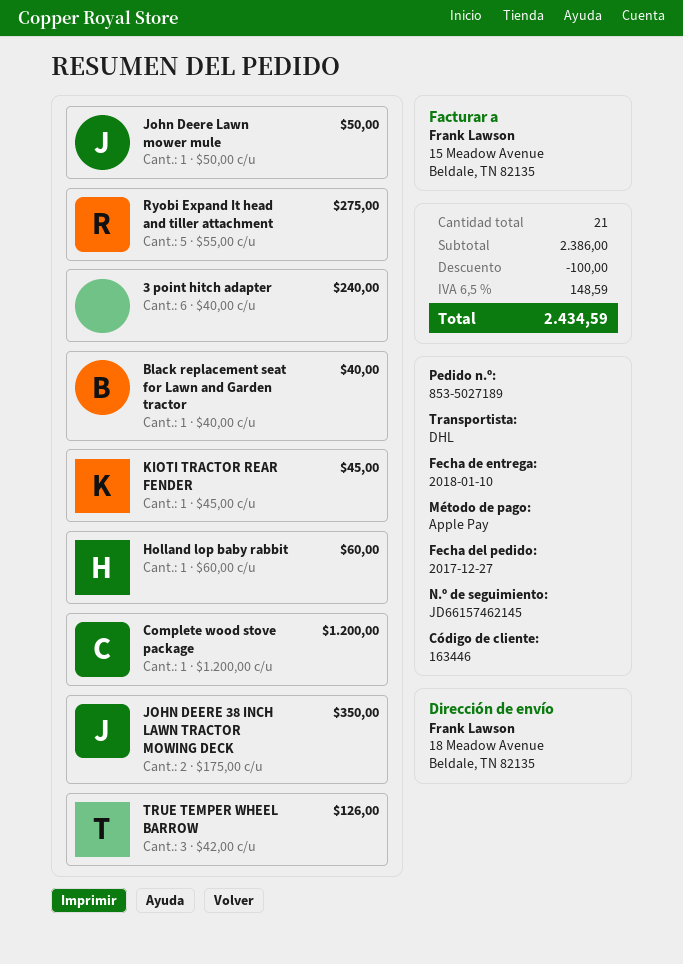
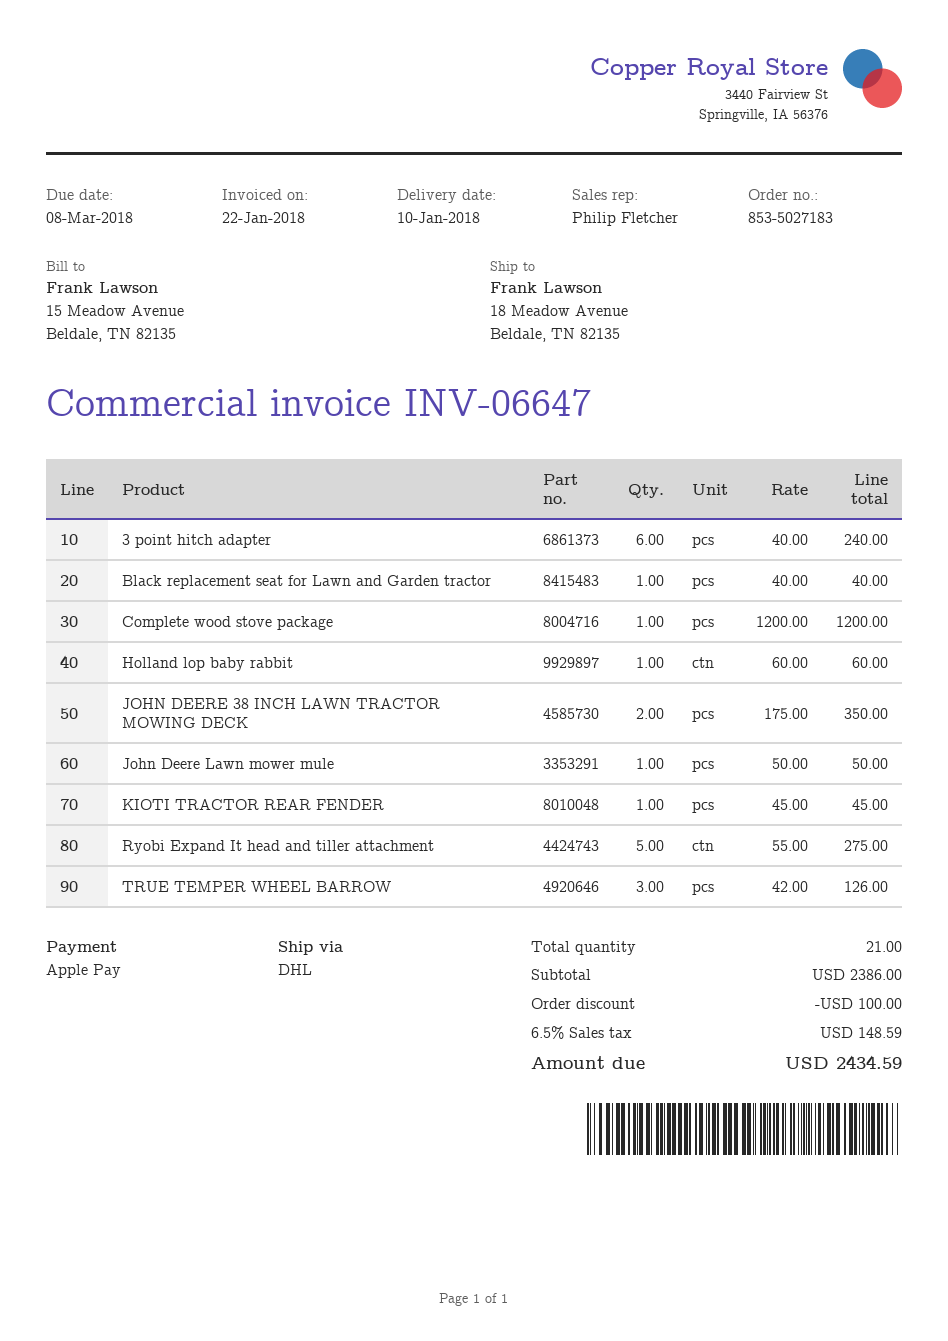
order number: 853-5027189 -> 853-5027183

